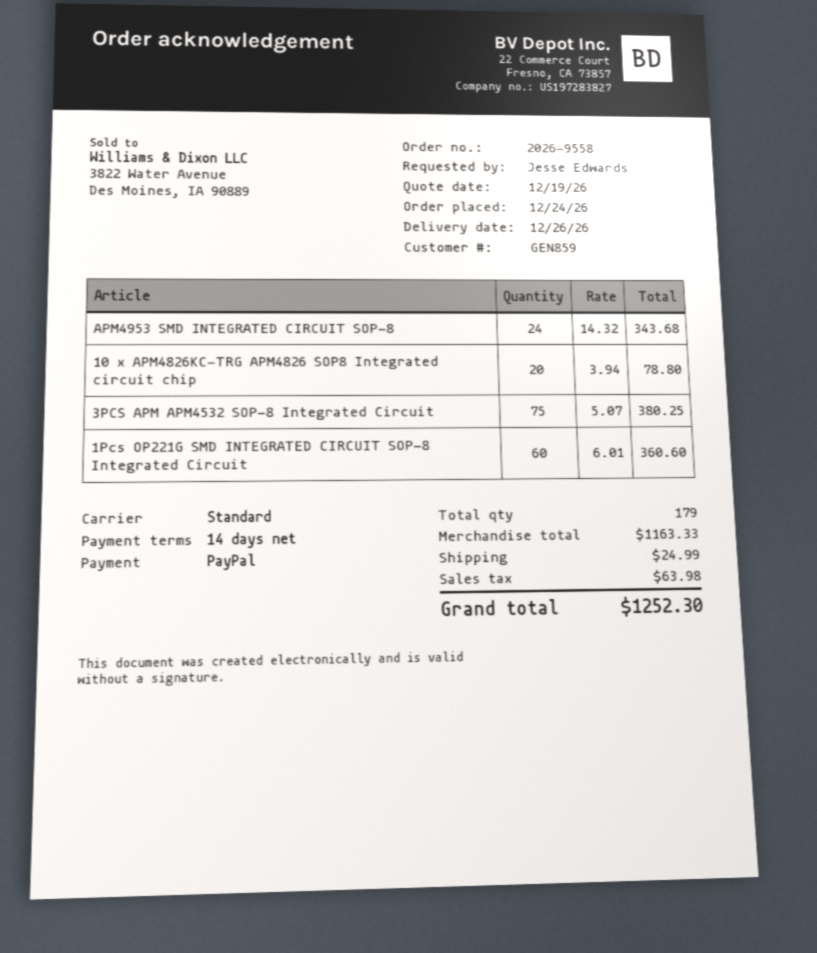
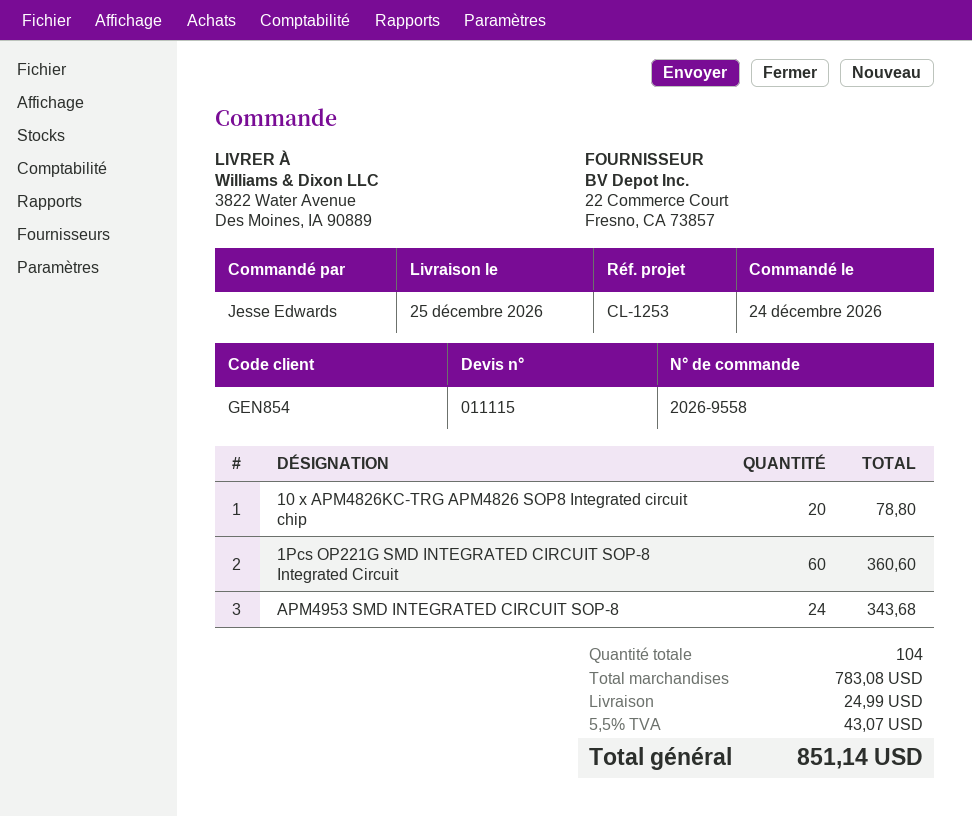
delivery date: 2026-12-26 -> 2026-12-25
customer number: GEN859 -> GEN854
3PCS APM APM4532 SOP-8 Integrated Circuit: 75 for 380.25 -> none
total quantity: 179 -> 104
subtotal: 1163.33 -> 783.08
tax: 63.98 -> 43.07
total: 1252.30 -> 851.14

